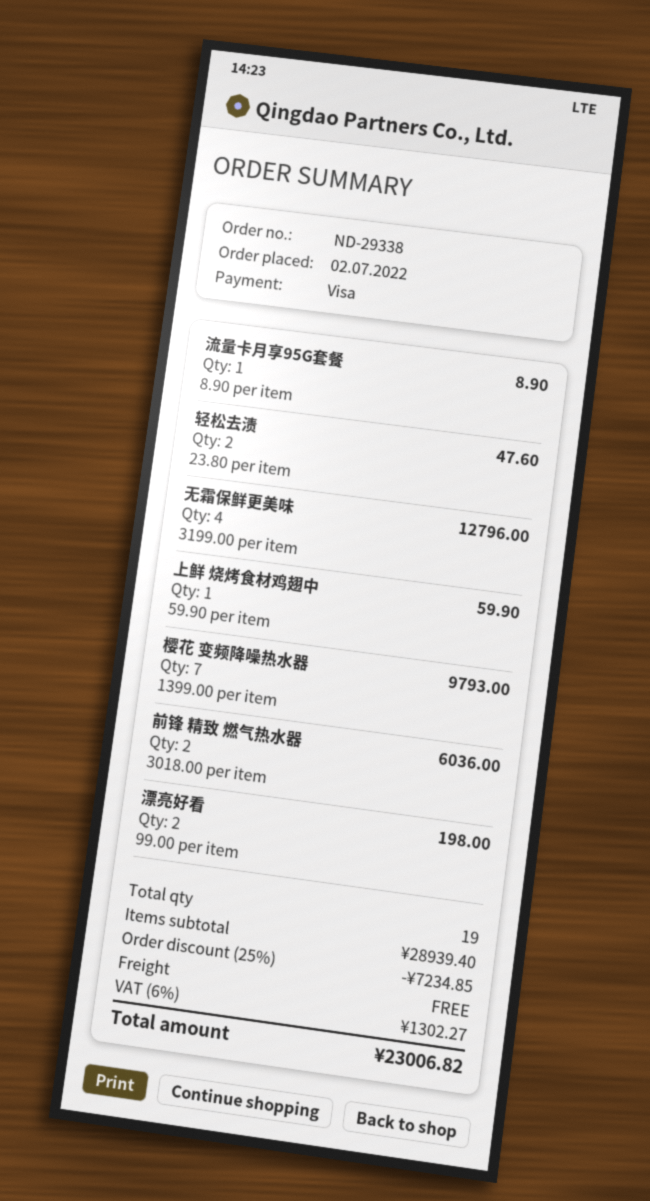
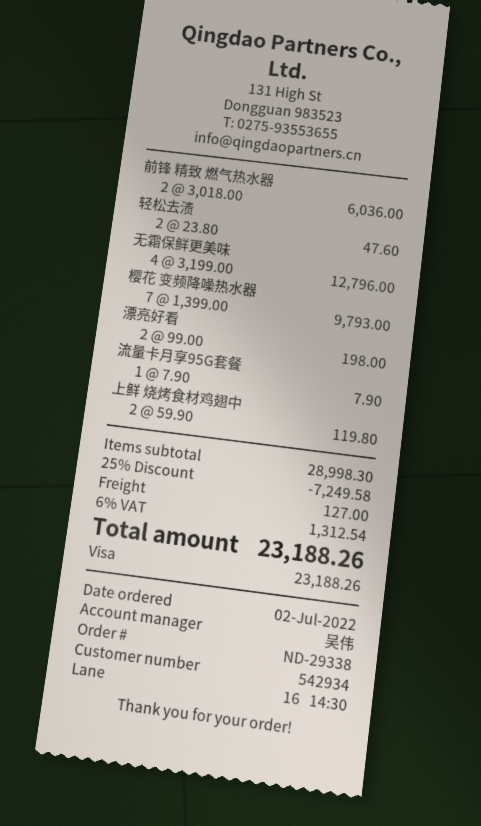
流量卡月享95G套餐: 1 x 8.90 = 8.90 -> 1 x 7.90 = 7.90
上鲜 烧烤食材鸡翅中: 1 x 59.90 = 59.90 -> 2 x 59.90 = 119.80
subtotal: 28939.40 -> 28998.30
discount: 25% = 7234.85 -> 25% = 7249.58
shipping: 0.00 -> 127.00
tax: 6% = 1302.27 -> 6% = 1312.54
total: 23006.82 -> 23188.26

